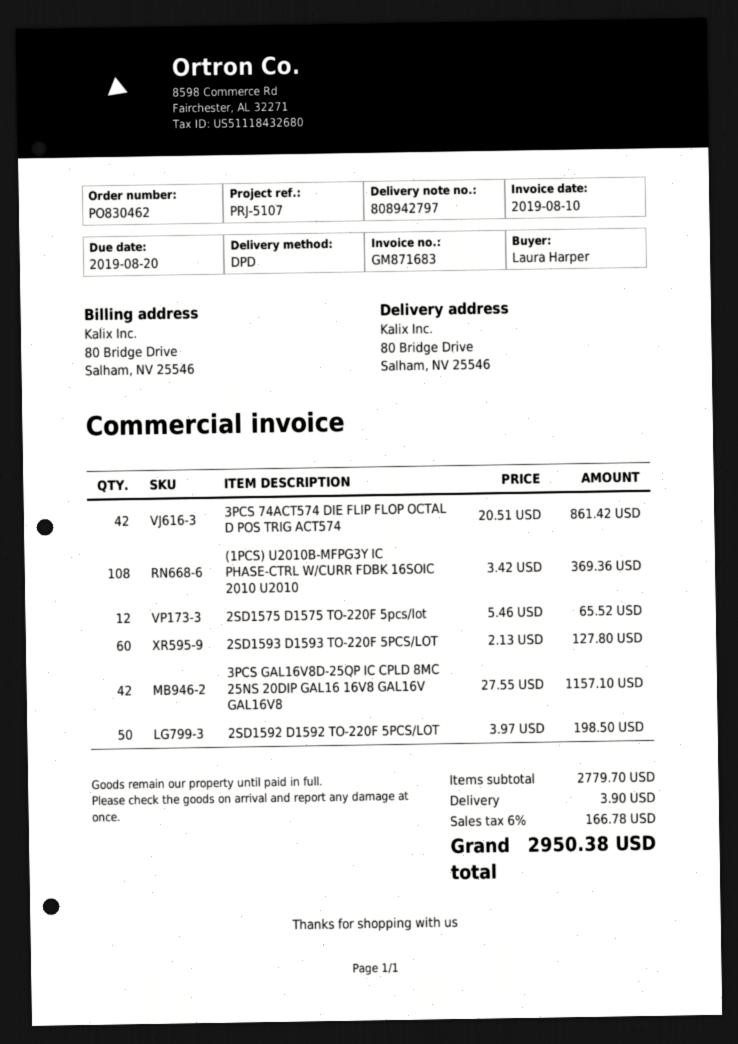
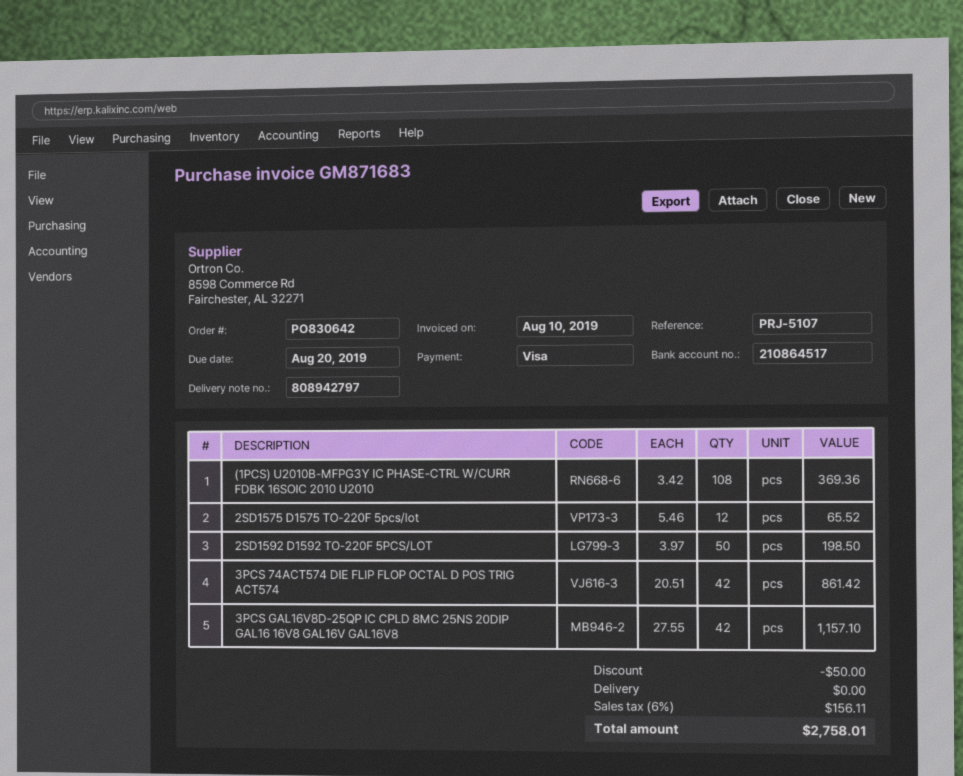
order number: PO830462 -> PO830642
2SD1593 D1593 TO-220F 5PCS/LOT: 60 x 2.13 = 127.80 -> none
discount: none -> 50.00
shipping: 3.90 -> 0.00
tax: 6% = 166.78 -> 6% = 156.11
total: 2950.38 -> 2758.01

